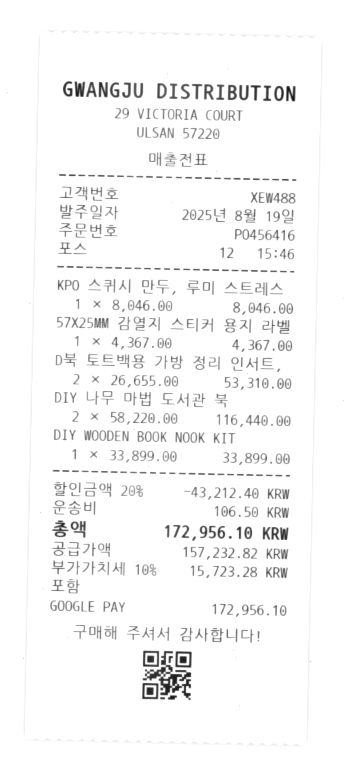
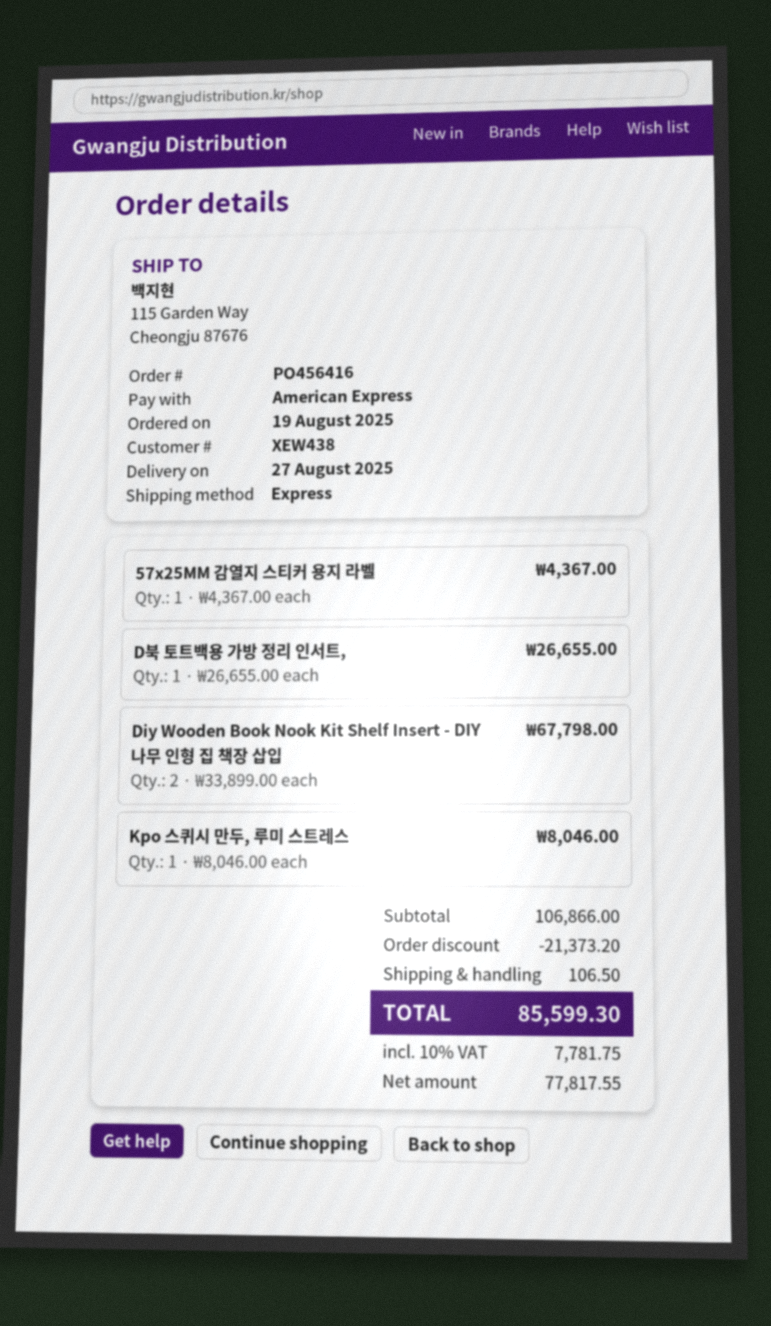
customer number: XEW488 -> XEW438
payment method: Google Pay -> American Express
D북 토트백용 가방 정리 인서트,: 2 x 26655.00 = 53310.00 -> 1 x 26655.00 = 26655.00
DIY 나무 마법 도서관 북: 2 x 58220.00 = 116440.00 -> none
DIY WOODEN BOOK NOOK KIT: 1 x 33899.00 = 33899.00 -> 2 x 33899.00 = 67798.00
discount: 43212.40 -> 21373.20
net: 157232.82 -> 77817.55
tax: 10% = 15723.28 -> 10% = 7781.75
total: 172956.10 -> 85599.30

